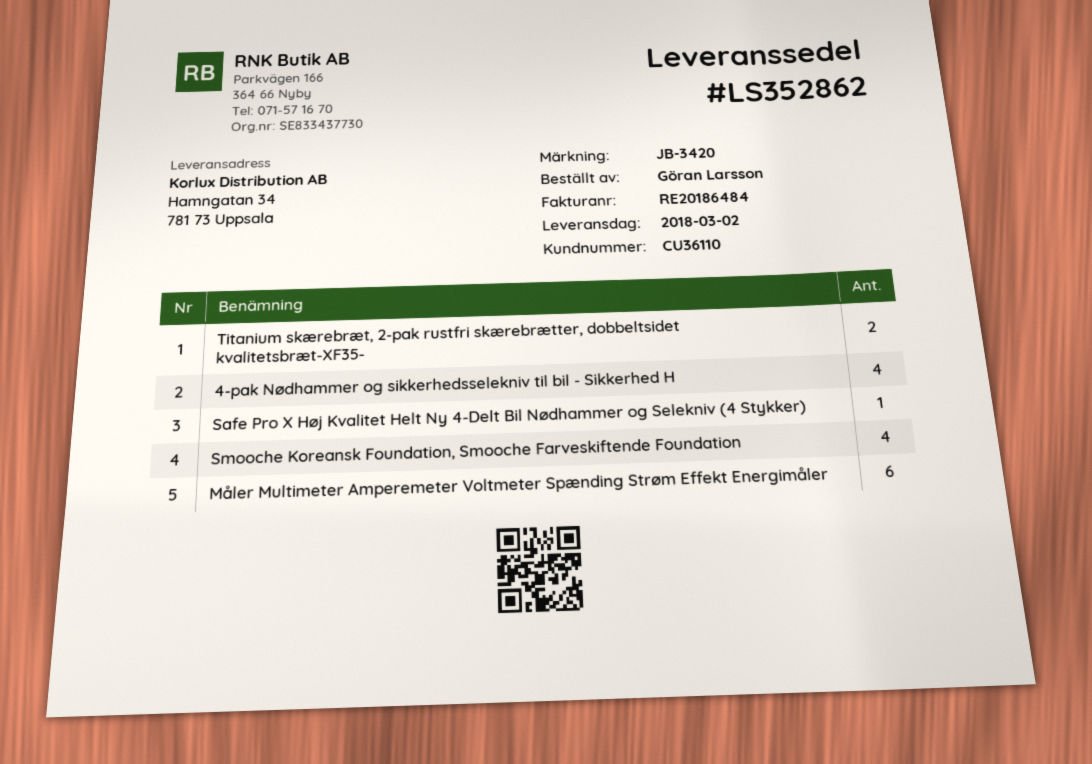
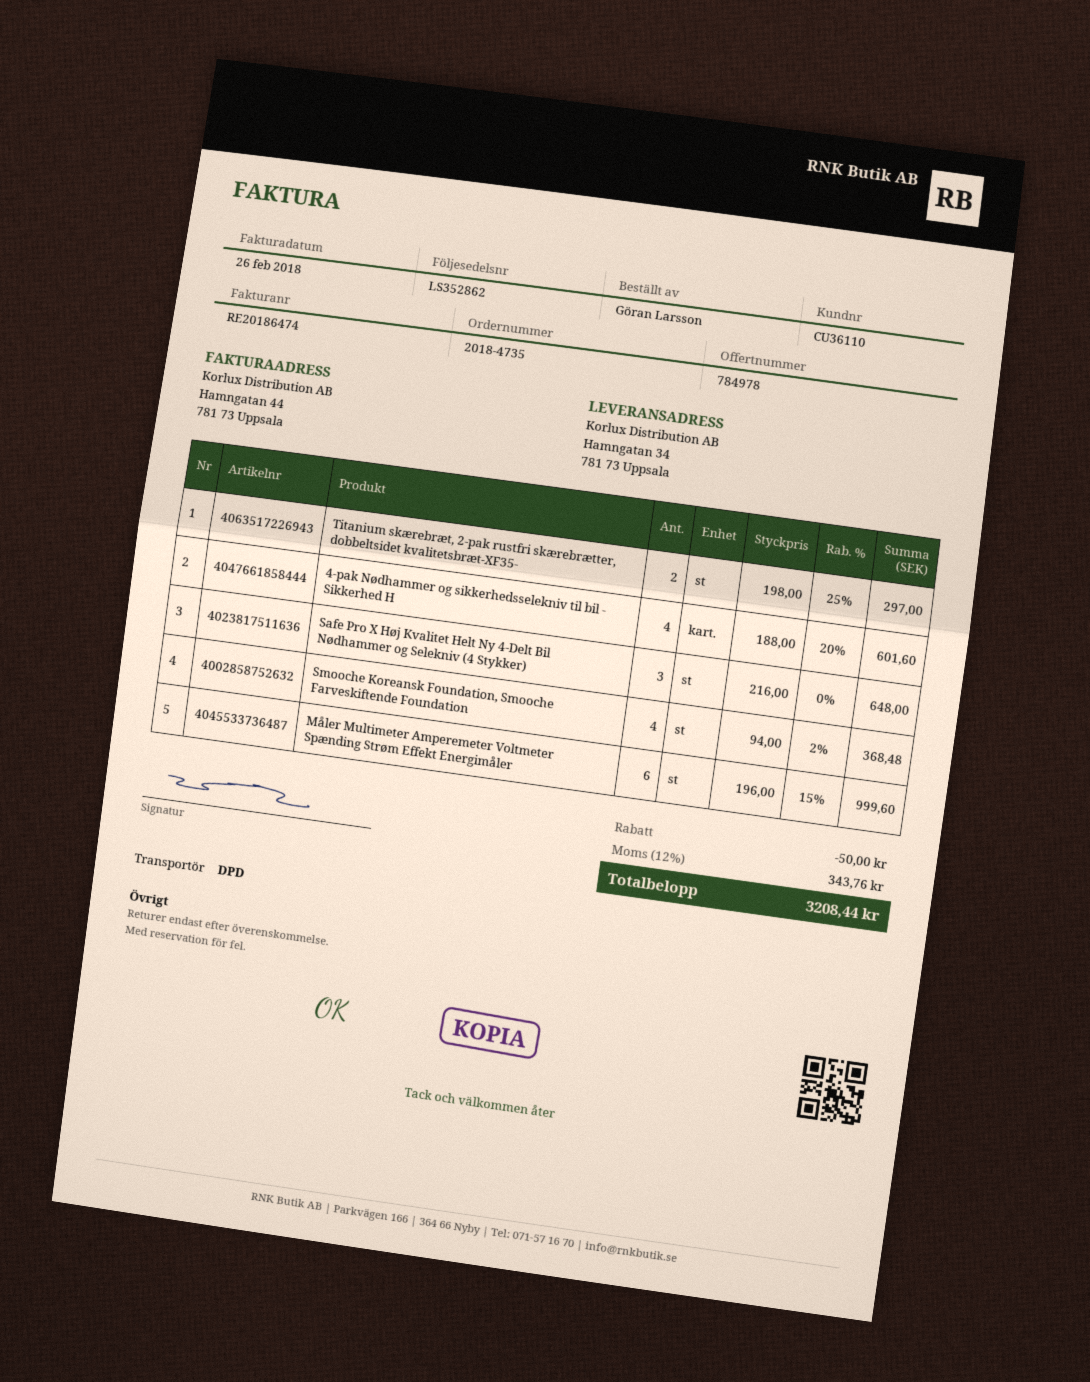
invoice number: RE20186484 -> RE20186474
Safe Pro X Høj Kvalitet Helt Ny 4-Delt Bil Nødhammer og Selekniv (4 Stykker): 1 -> 3

